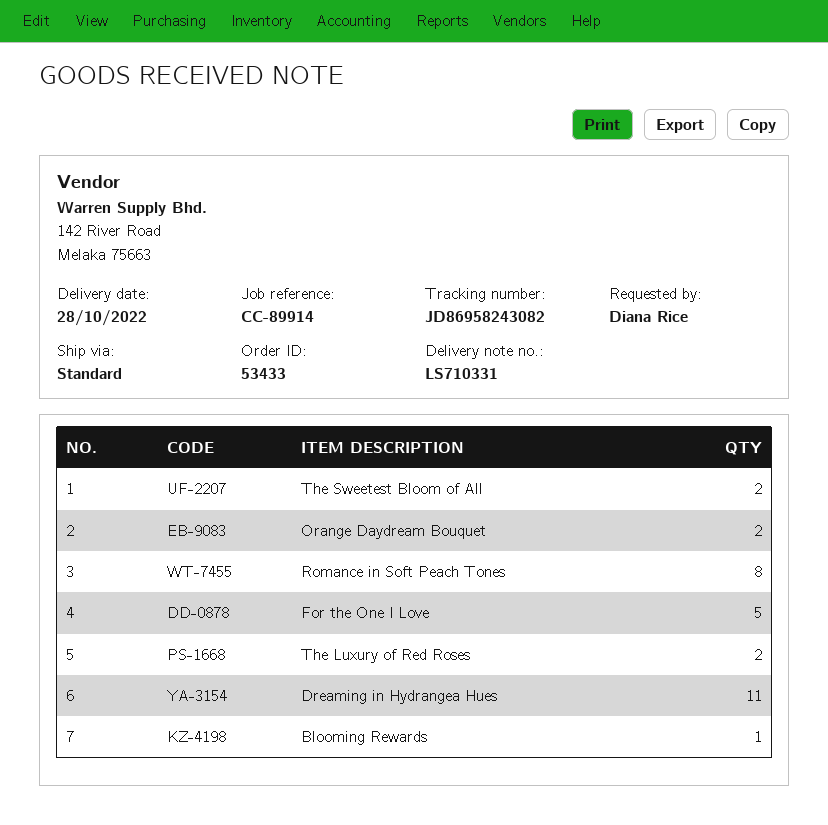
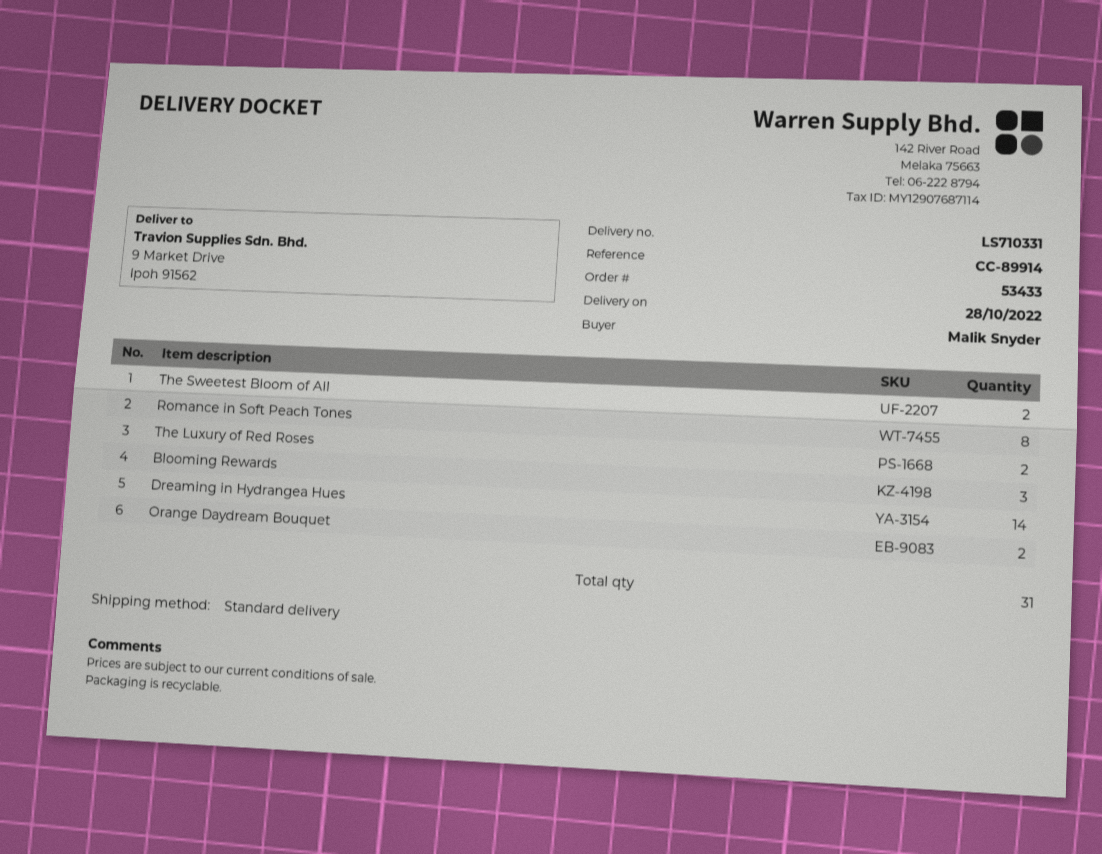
ordered by: Diana Rice -> Malik Snyder
For the One I Love: 5 -> none
Dreaming in Hydrangea Hues: 11 -> 14
Blooming Rewards: 1 -> 3

